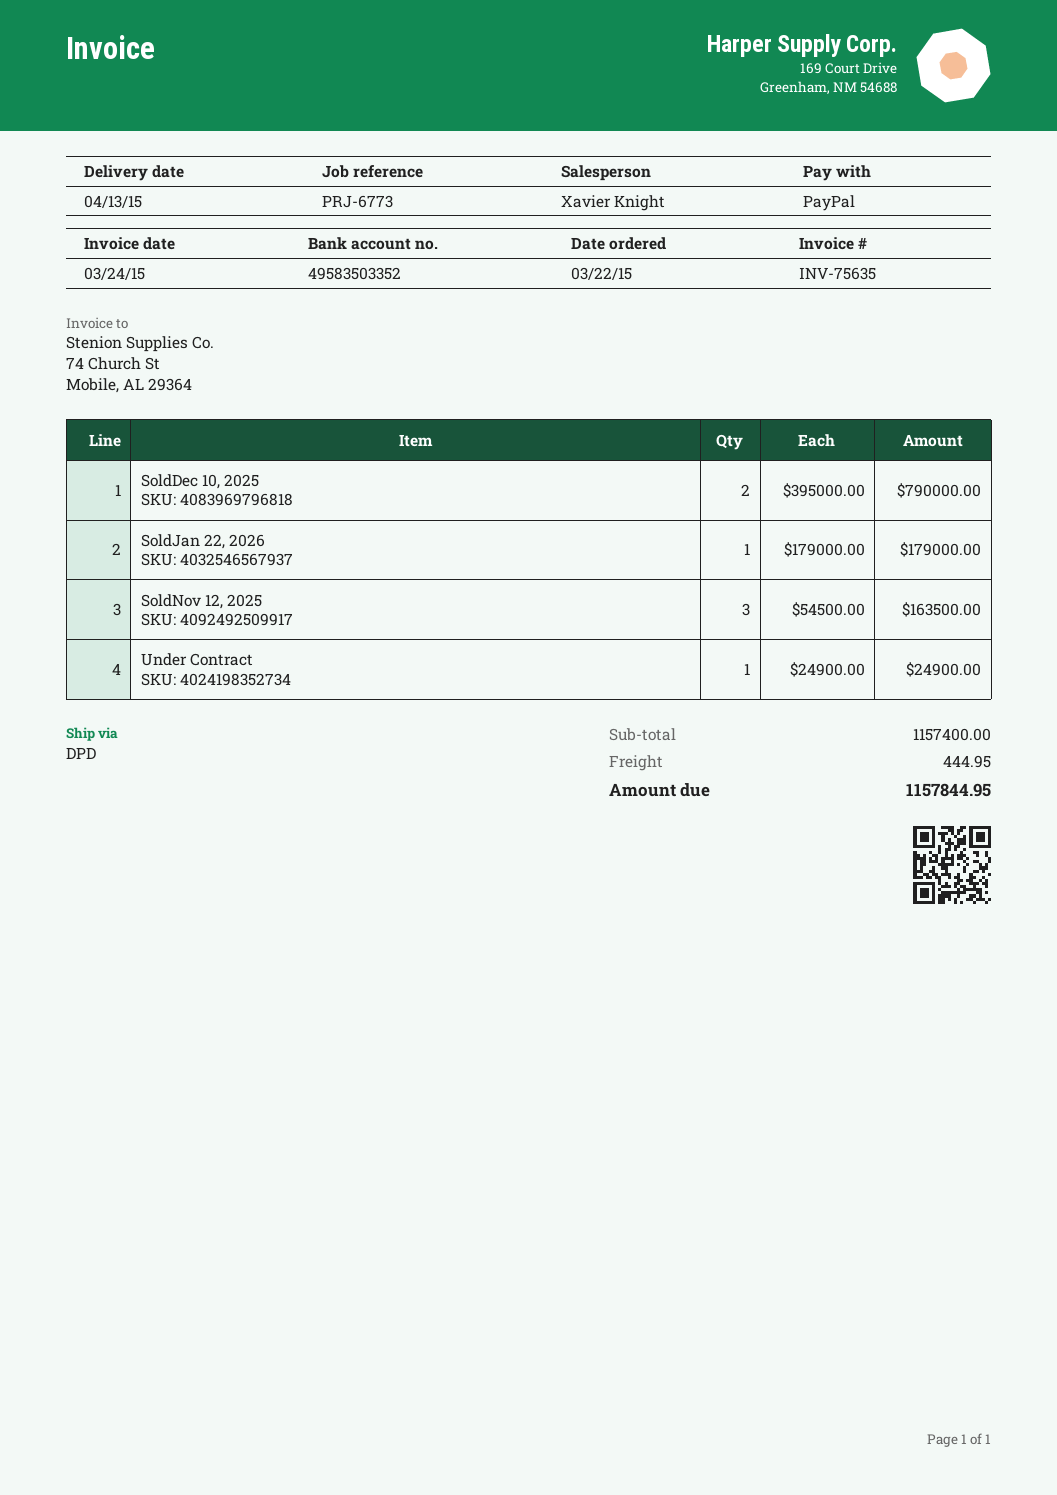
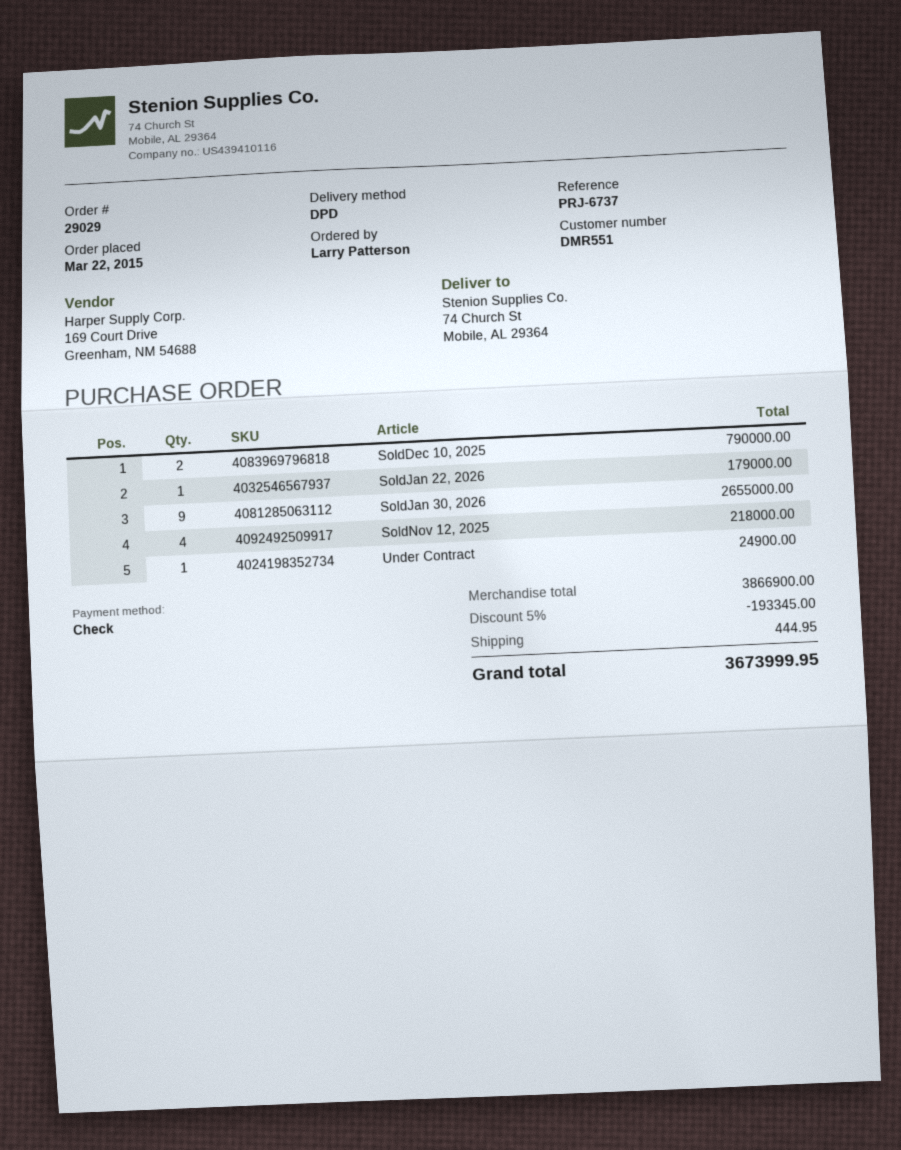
reference: PRJ-6773 -> PRJ-6737
payment method: PayPal -> cheque
SoldNov 12, 2025: 3 for 163500.00 -> 4 for 218000.00
SoldJan 30, 2026: none -> 9 for 2655000.00
subtotal: 1157400.00 -> 3866900.00
discount: none -> 5% = 193345.00
total: 1157844.95 -> 3673999.95

